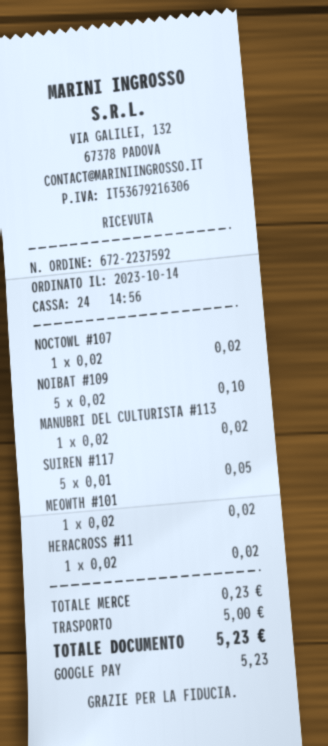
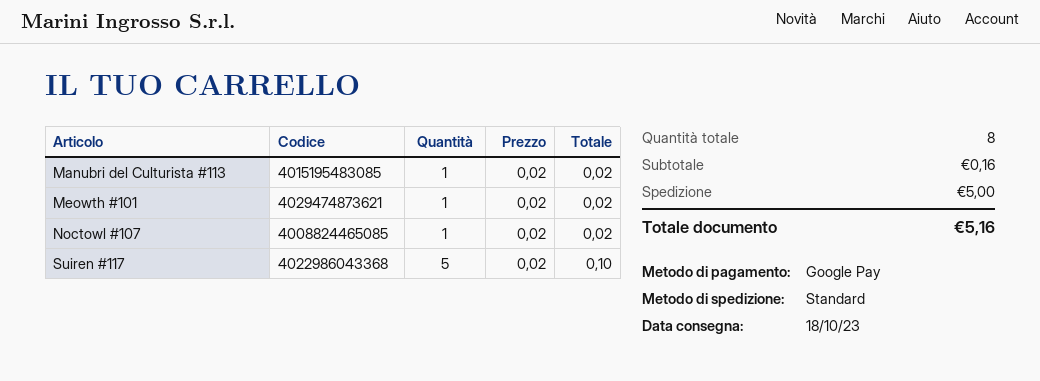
NOIBAT #109: 5 x 0.02 = 0.10 -> none
SUIREN #117: 5 x 0.01 = 0.05 -> 5 x 0.02 = 0.10
HERACROSS #11: 1 x 0.02 = 0.02 -> none
subtotal: 0.23 -> 0.16
total: 5.23 -> 5.16

